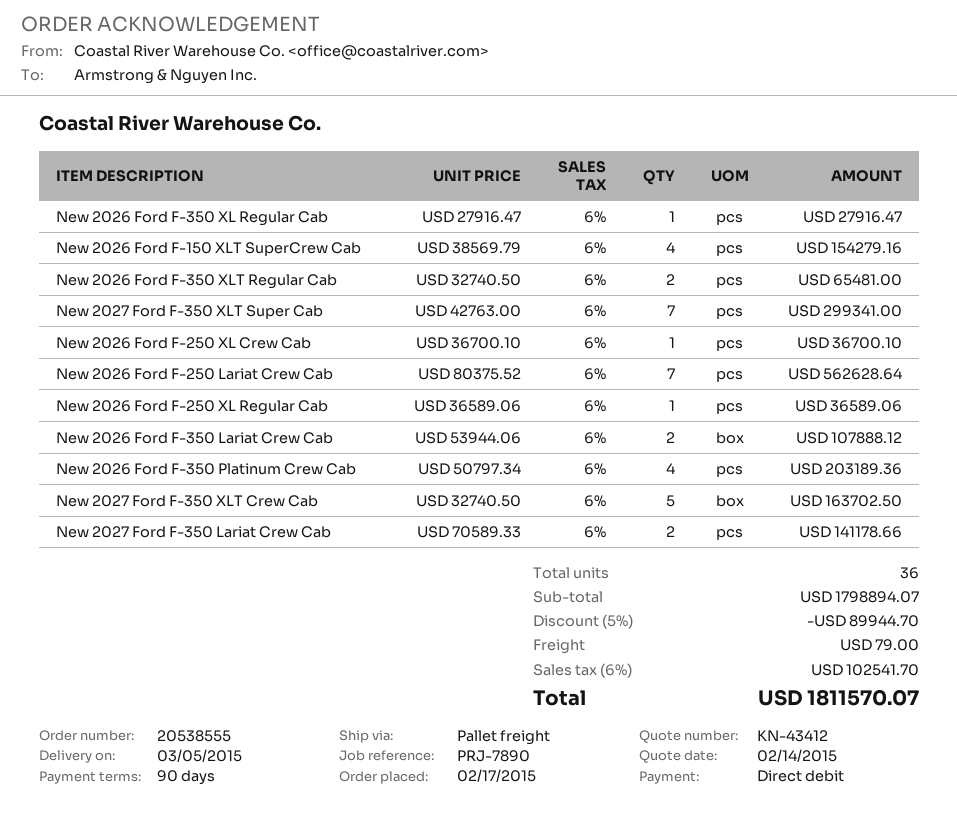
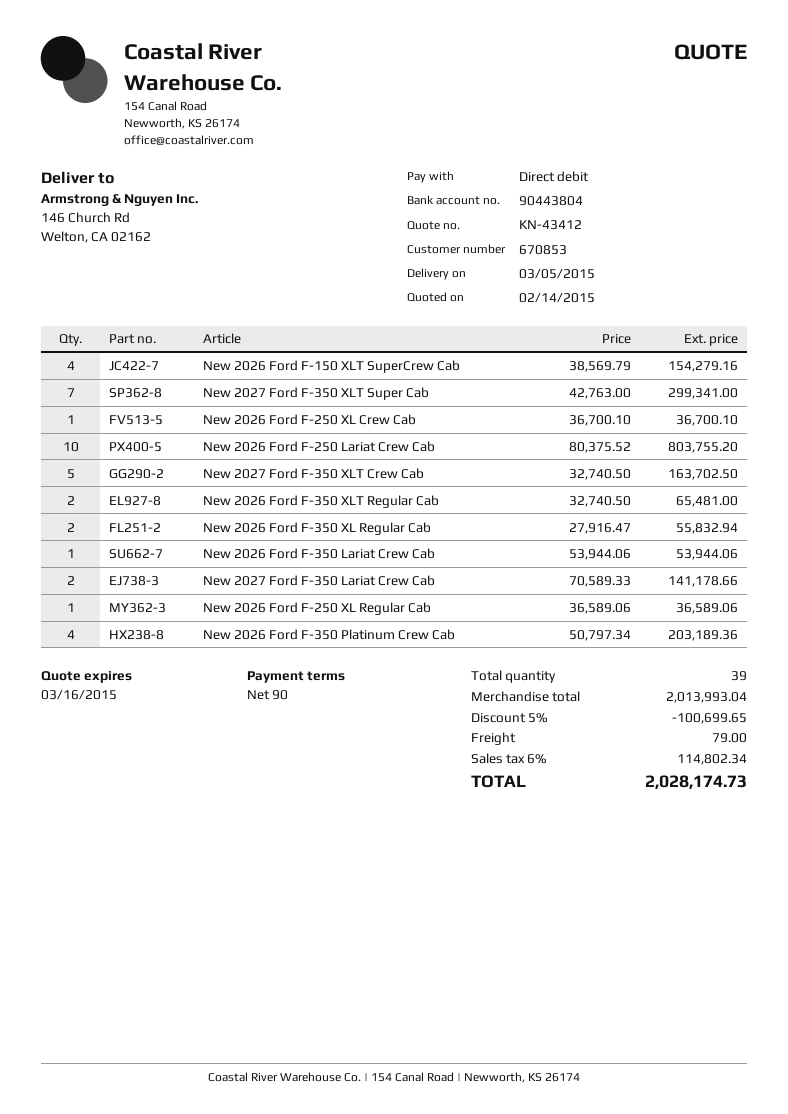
New 2026 Ford F-350 XL Regular Cab: 1 x 27916.47 = 27916.47 -> 2 x 27916.47 = 55832.94
New 2026 Ford F-250 Lariat Crew Cab: 7 x 80375.52 = 562628.64 -> 10 x 80375.52 = 803755.20
New 2026 Ford F-350 Lariat Crew Cab: 2 x 53944.06 = 107888.12 -> 1 x 53944.06 = 53944.06
total quantity: 36 -> 39
subtotal: 1798894.07 -> 2013993.04
discount: 5% = 89944.70 -> 5% = 100699.65
tax: 6% = 102541.70 -> 6% = 114802.34
total: 1811570.07 -> 2028174.73

